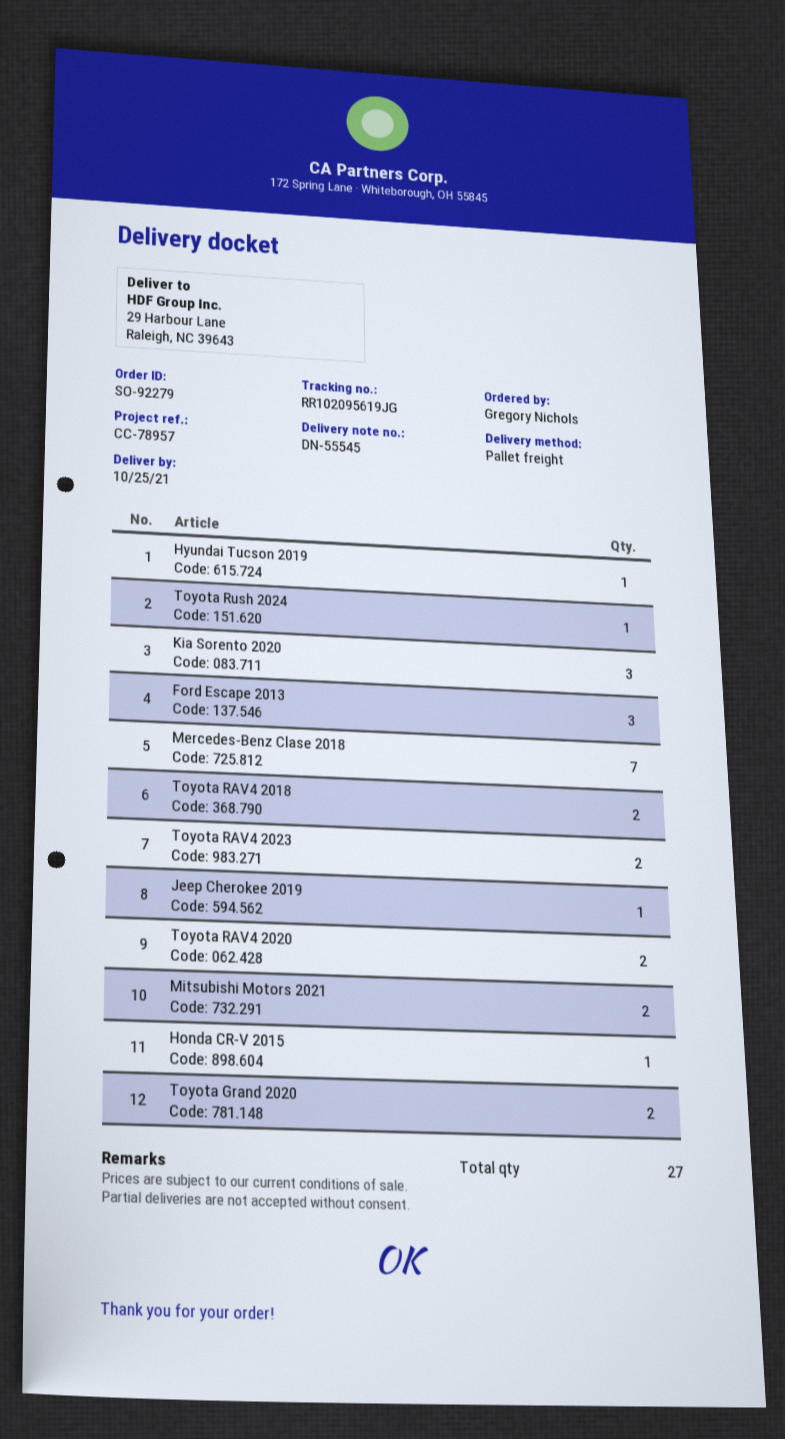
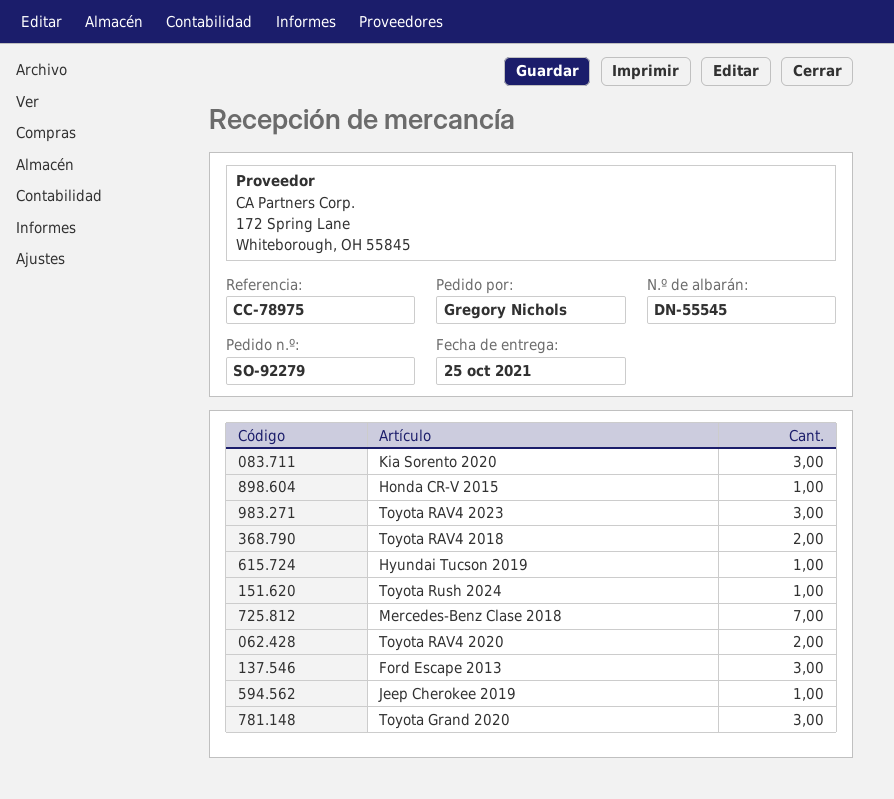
reference: CC-78957 -> CC-78975
Toyota RAV4 2023: 2 -> 3
Mitsubishi Motors 2021: 2 -> none
Toyota Grand 2020: 2 -> 3

